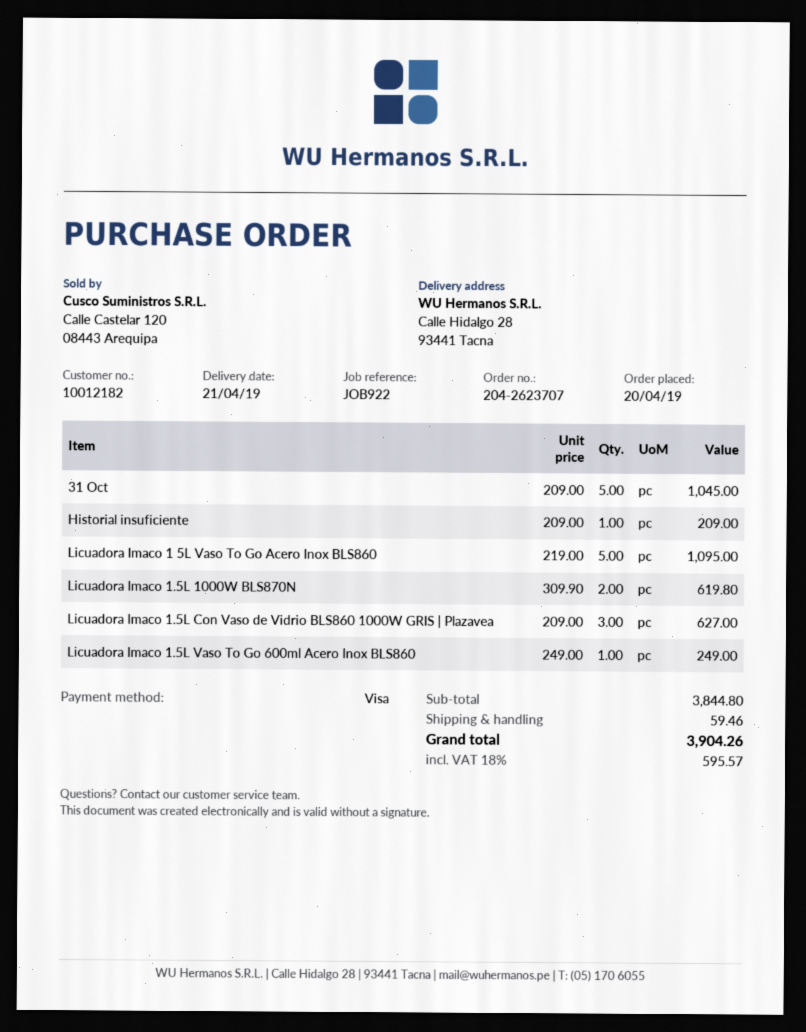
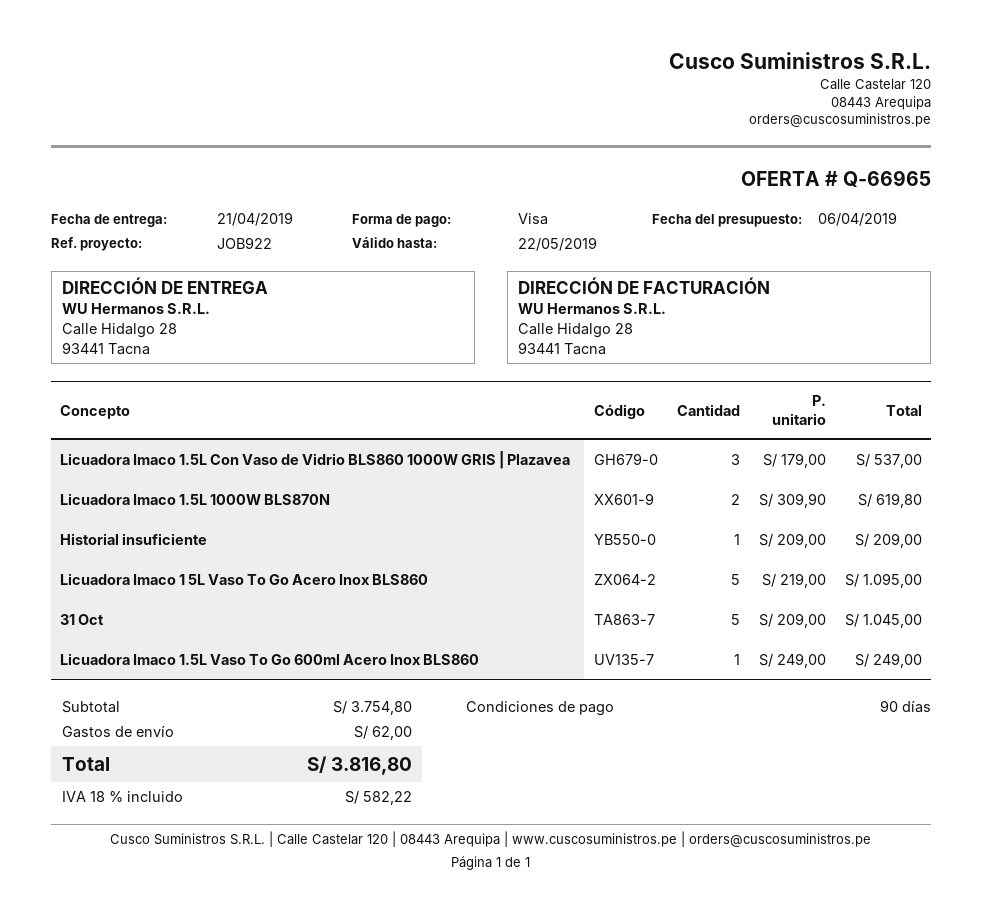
Licuadora Imaco 1.5L Con Vaso de Vidrio BLS860 1000W GRIS | Plazavea: 3 x 209.00 = 627.00 -> 3 x 179.00 = 537.00
subtotal: 3844.80 -> 3754.80
shipping: 59.46 -> 62.00
tax: 18% = 595.57 -> 18% = 582.22
total: 3904.26 -> 3816.80

